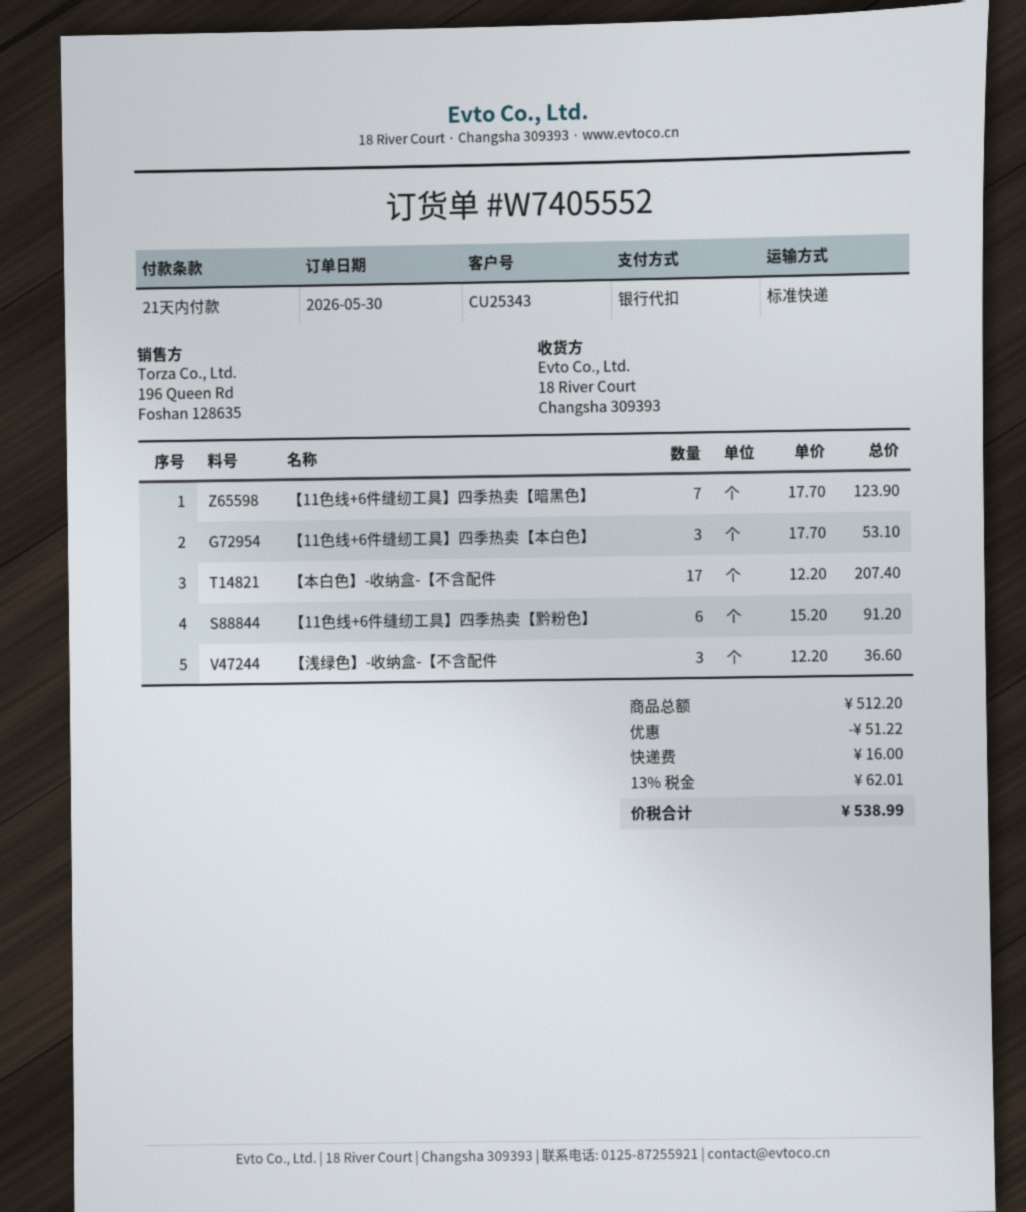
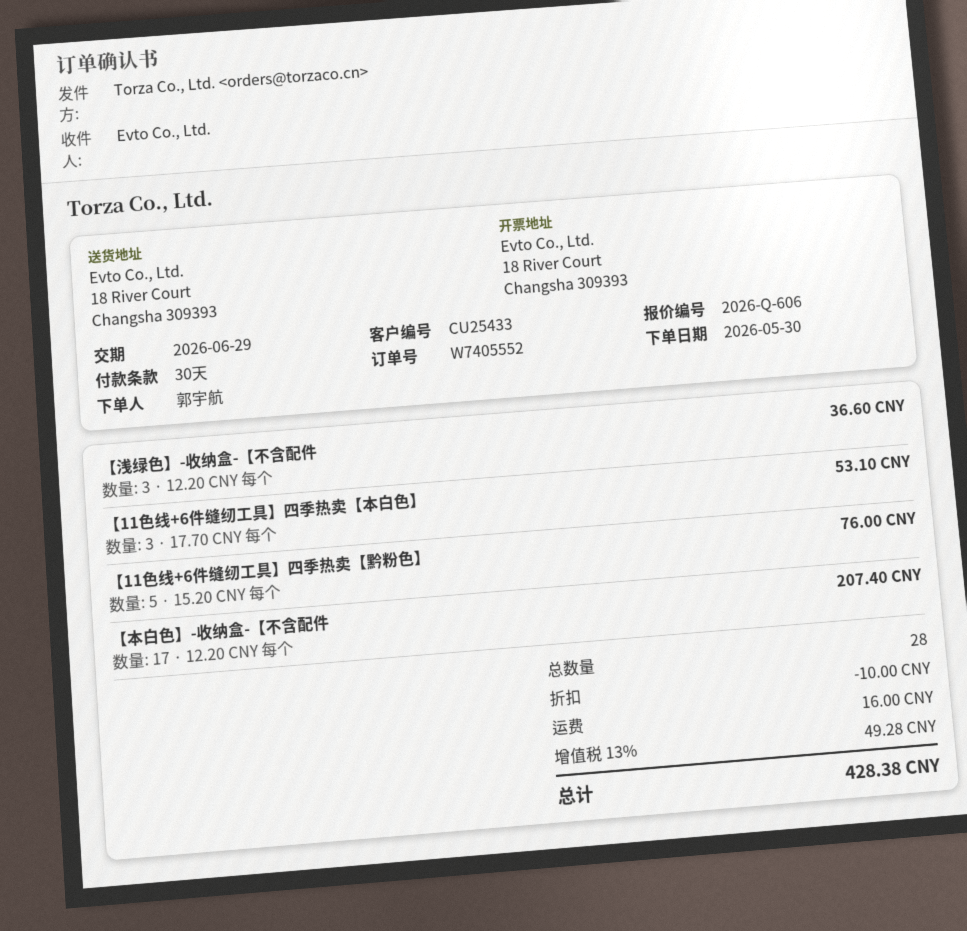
payment terms: 21 days -> 30 days
customer number: CU25343 -> CU25433
【11色线+6件缝纫工具】四季热卖【暗黑色】: 7 x 17.70 = 123.90 -> none
【11色线+6件缝纫工具】四季热卖【黔粉色】: 6 x 15.20 = 91.20 -> 5 x 15.20 = 76.00
discount: 51.22 -> 10.00
tax: 13% = 62.01 -> 13% = 49.28
total: 538.99 -> 428.38

